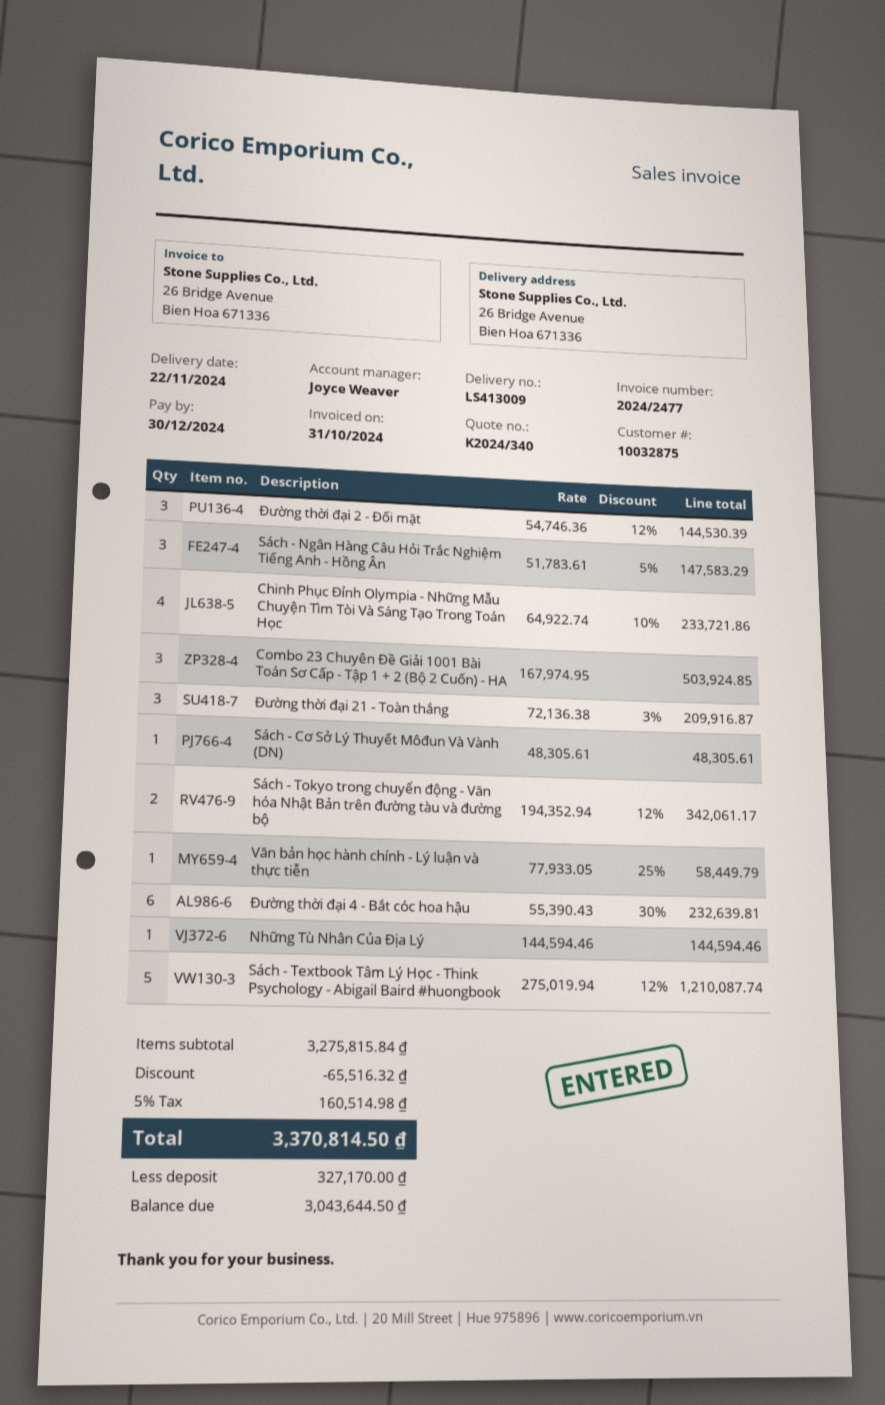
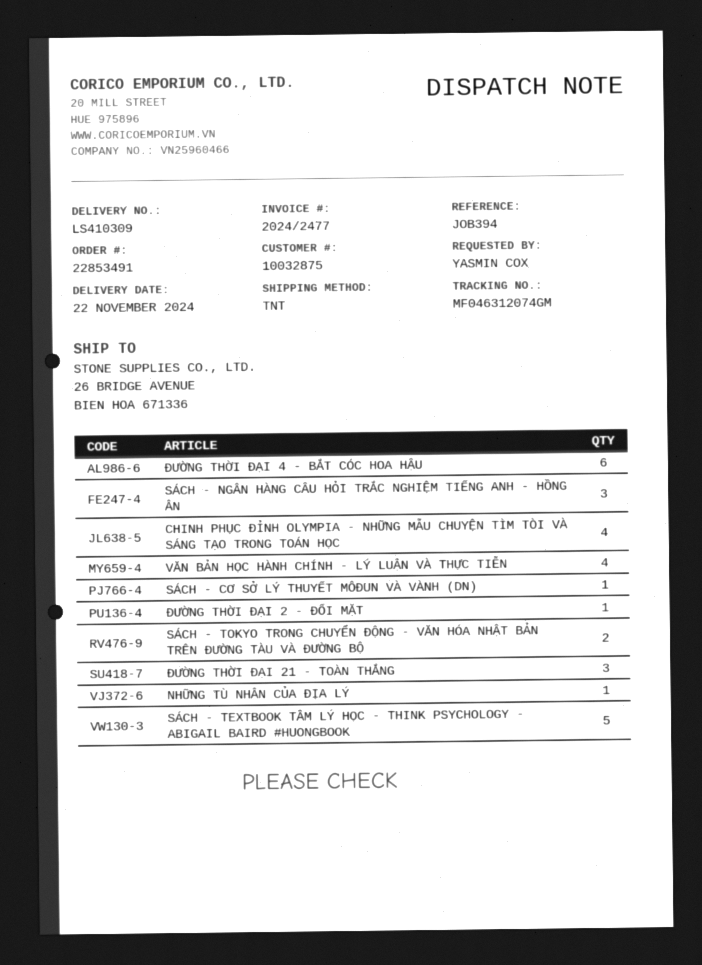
delivery note number: LS413009 -> LS410309
Đường thời đại 2 - Đối mặt: 3 -> 1
Combo 23 Chuyên Đề Giải 1001 Bài Toán Sơ Cấp - Tập 1 + 2 (Bộ 2 Cuốn) - HA: 3 -> none
Văn bản học hành chính - Lý luận và thực tiễn: 1 -> 4

